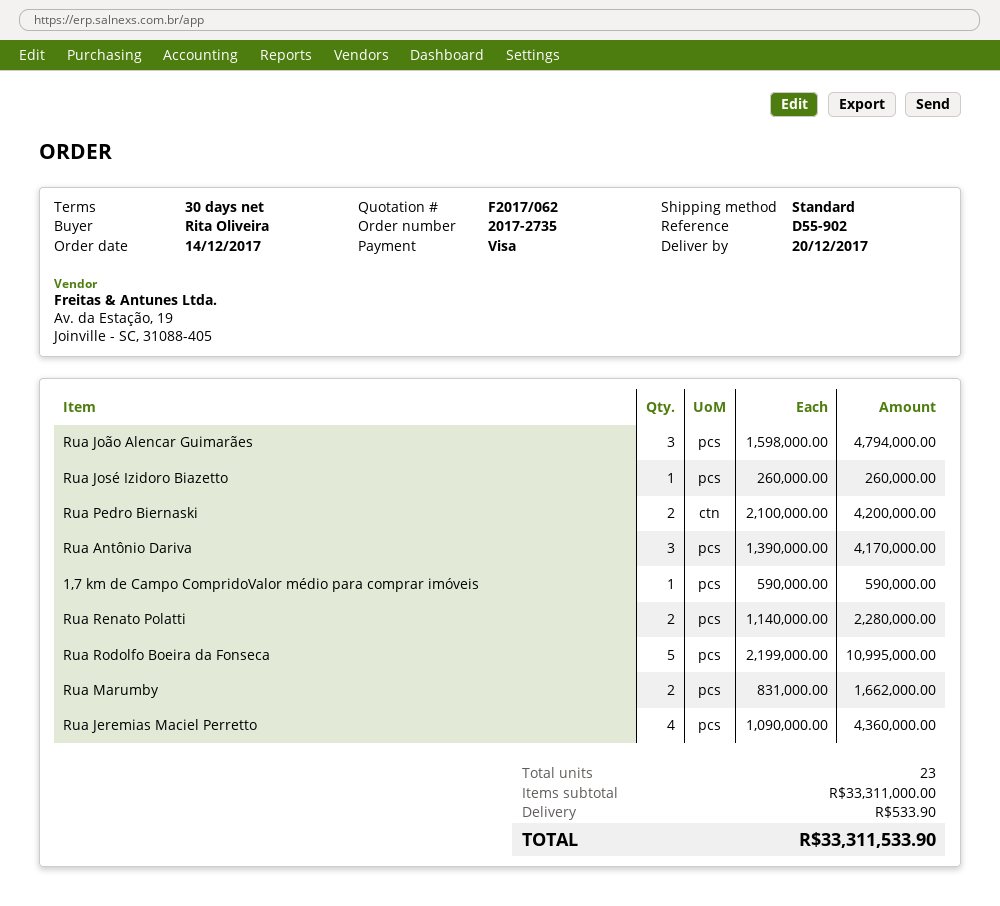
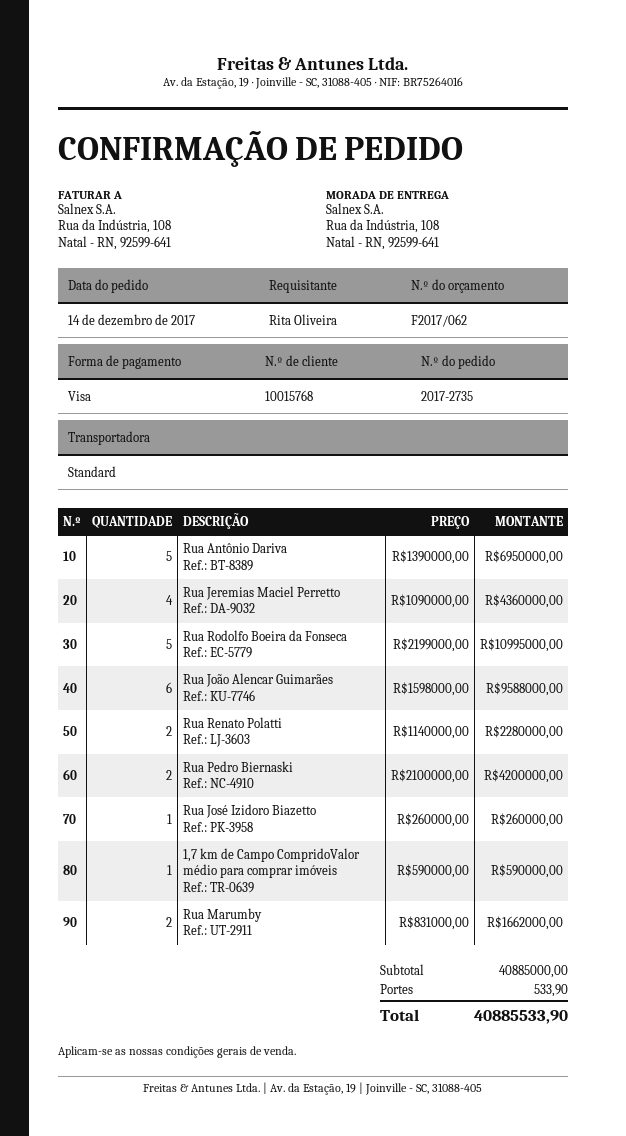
Rua João Alencar Guimarães: 3 x 1598000.00 = 4794000.00 -> 6 x 1598000.00 = 9588000.00
Rua Antônio Dariva: 3 x 1390000.00 = 4170000.00 -> 5 x 1390000.00 = 6950000.00
subtotal: 33311000.00 -> 40885000.00
total: 33311533.90 -> 40885533.90

